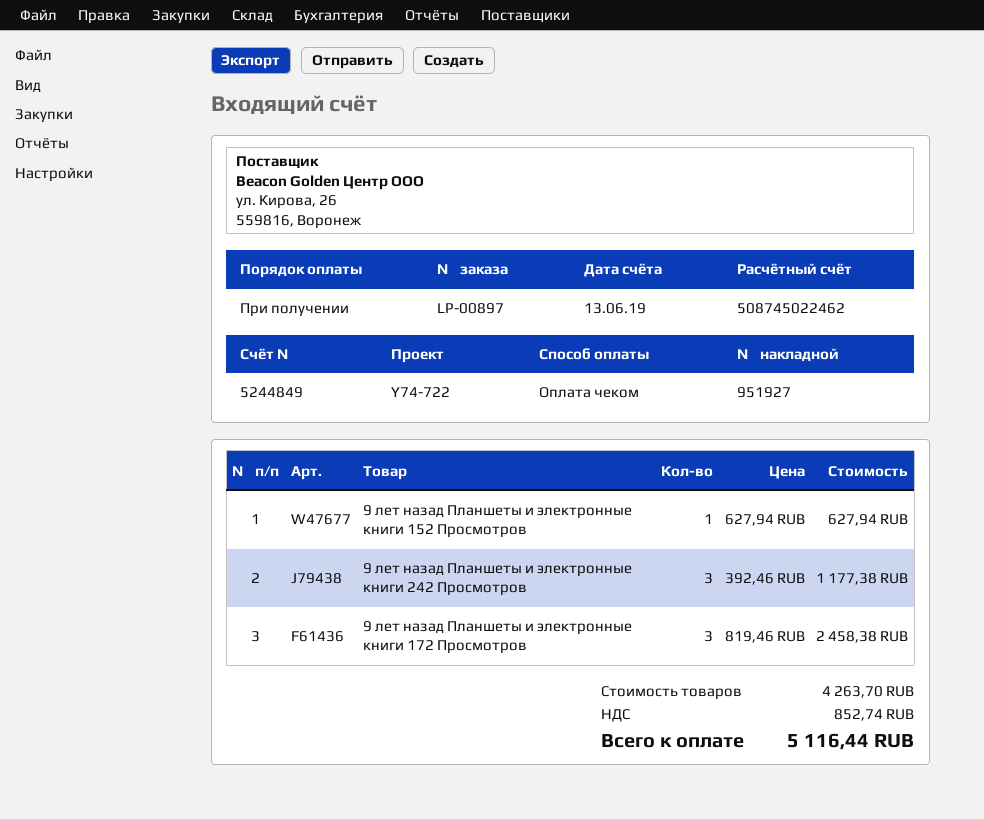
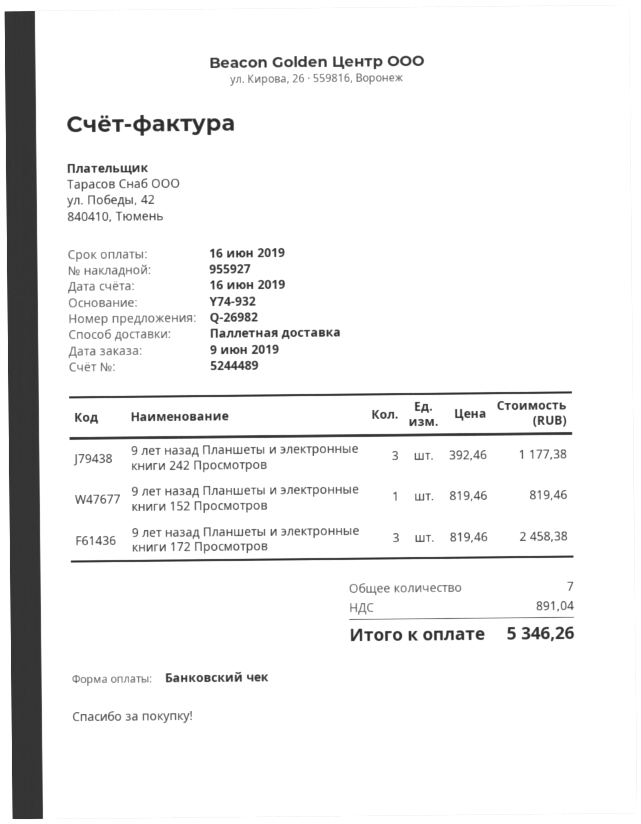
delivery note number: 951927 -> 955927
invoice number: 5244849 -> 5244489
invoice date: 2019-06-13 -> 2019-06-16
reference: Y74-722 -> Y74-932
9 лет назад Планшеты и электронные книги 152 Просмотров: 1 x 627.94 = 627.94 -> 1 x 819.46 = 819.46
tax: 852.74 -> 891.04
total: 5116.44 -> 5346.26

